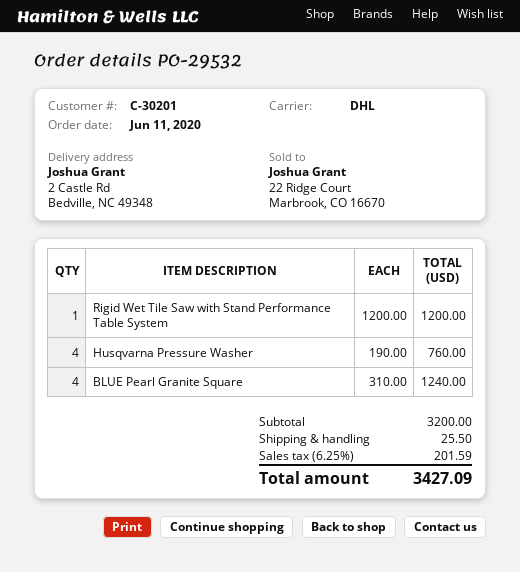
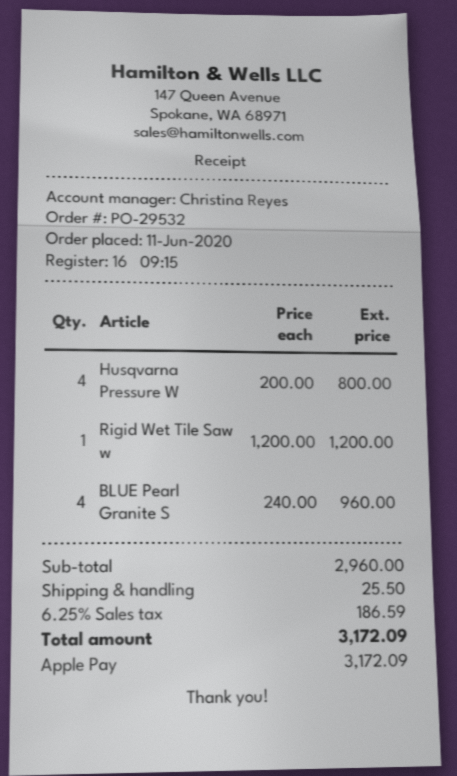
Husqvarna Pressure Washer: 4 x 190.00 = 760.00 -> 4 x 200.00 = 800.00
BLUE Pearl Granite Square: 4 x 310.00 = 1240.00 -> 4 x 240.00 = 960.00
subtotal: 3200.00 -> 2960.00
tax: 6.25% = 201.59 -> 6.25% = 186.59
total: 3427.09 -> 3172.09

